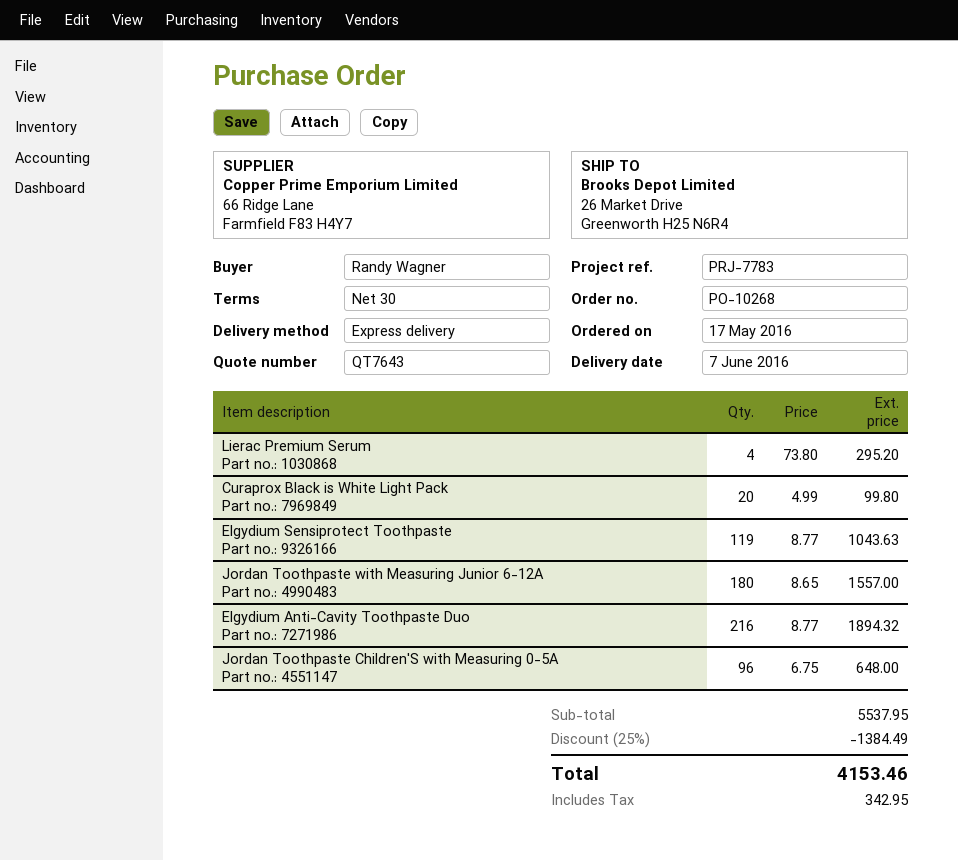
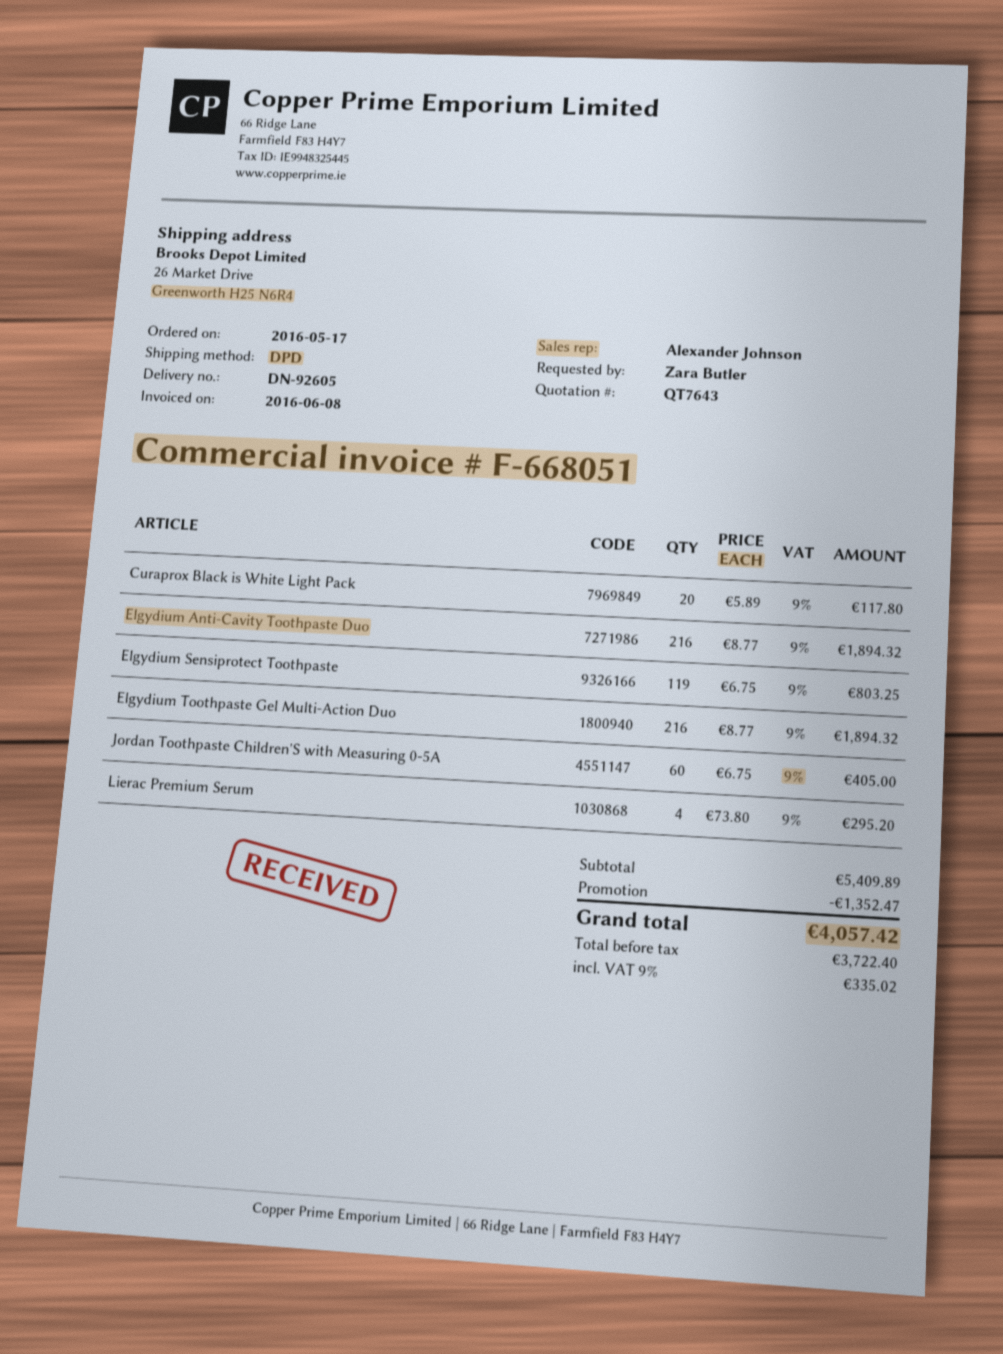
ordered by: Randy Wagner -> Zara Butler
shipping method: express -> DPD
Curaprox Black is White Light Pack: 20 x 4.99 = 99.80 -> 20 x 5.89 = 117.80
Elgydium Sensiprotect Toothpaste: 119 x 8.77 = 1043.63 -> 119 x 6.75 = 803.25
Jordan Toothpaste with Measuring Junior 6-12A: 180 x 8.65 = 1557.00 -> none
Jordan Toothpaste Children'S with Measuring 0-5A: 96 x 6.75 = 648.00 -> 60 x 6.75 = 405.00
Elgydium Toothpaste Gel Multi-Action Duo: none -> 216 x 8.77 = 1894.32
subtotal: 5537.95 -> 5409.89
discount: 1384.49 -> 1352.47
tax: 342.95 -> 335.02
total: 4153.46 -> 4057.42

